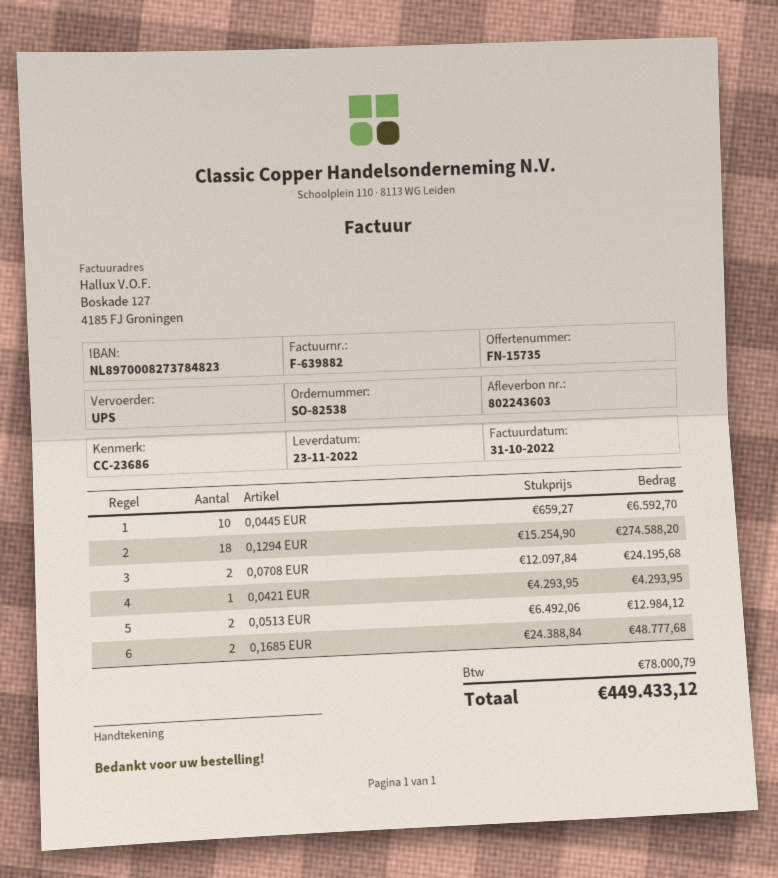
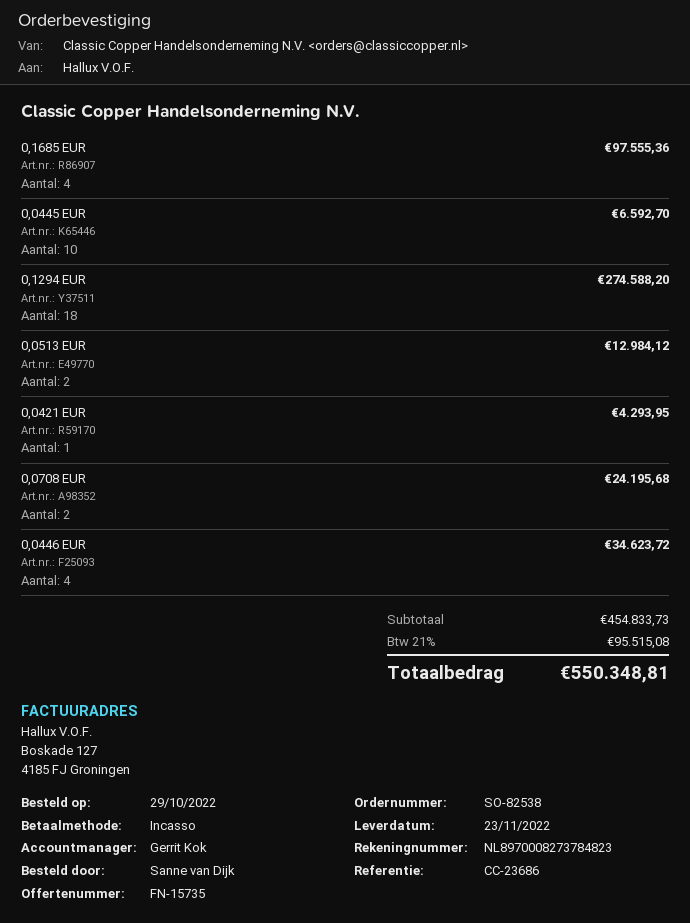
0,1685 EUR: 2 for 48777.68 -> 4 for 97555.36
0,0446 EUR: none -> 4 for 34623.72
tax: 78000.79 -> 95515.08
total: 449433.12 -> 550348.81

